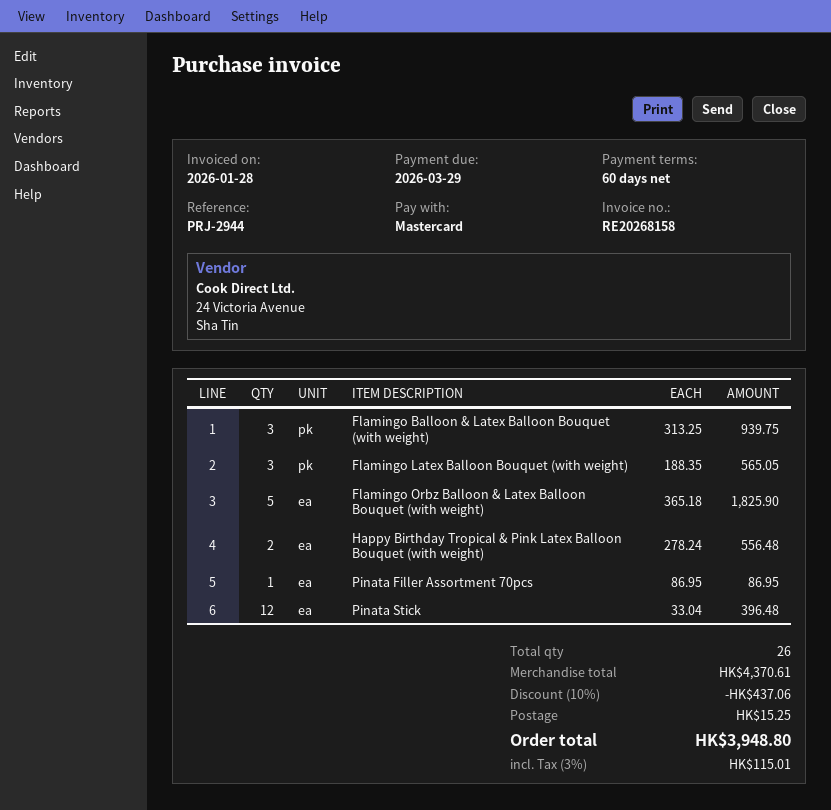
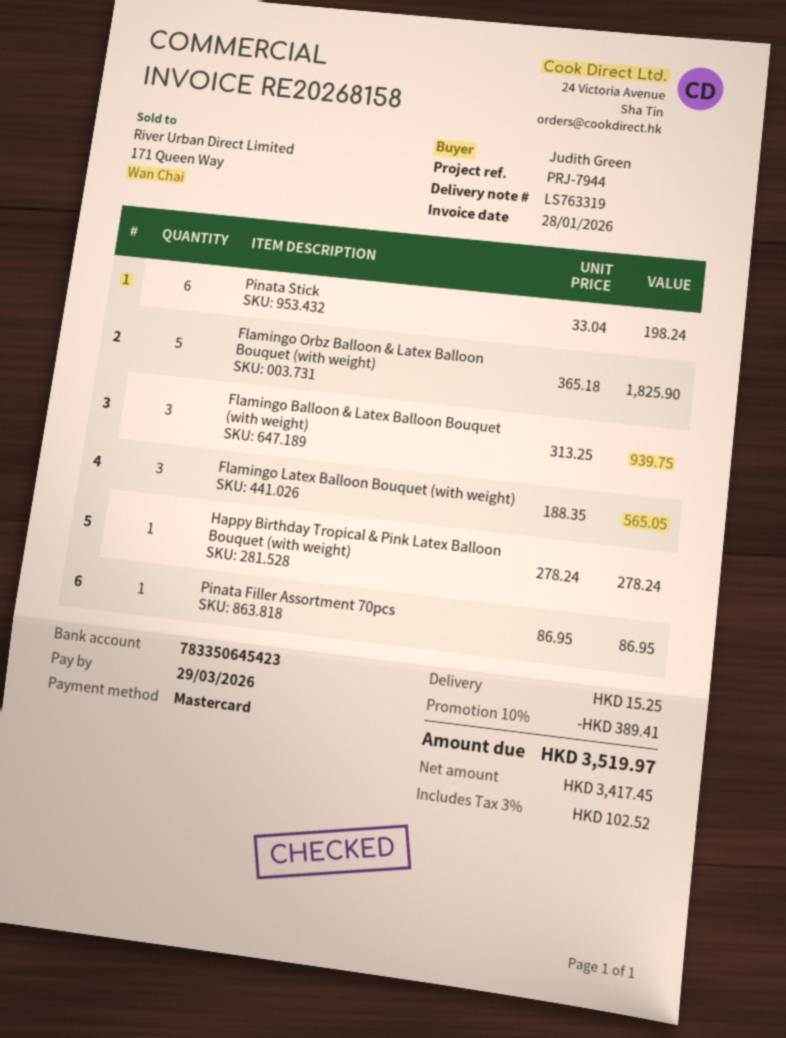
reference: PRJ-2944 -> PRJ-7944
Happy Birthday Tropical & Pink Latex Balloon Bouquet (with weight): 2 x 278.24 = 556.48 -> 1 x 278.24 = 278.24
Pinata Stick: 12 x 33.04 = 396.48 -> 6 x 33.04 = 198.24
discount: 10% = 437.06 -> 10% = 389.41
tax: 3% = 115.01 -> 3% = 102.52
total: 3948.80 -> 3519.97

